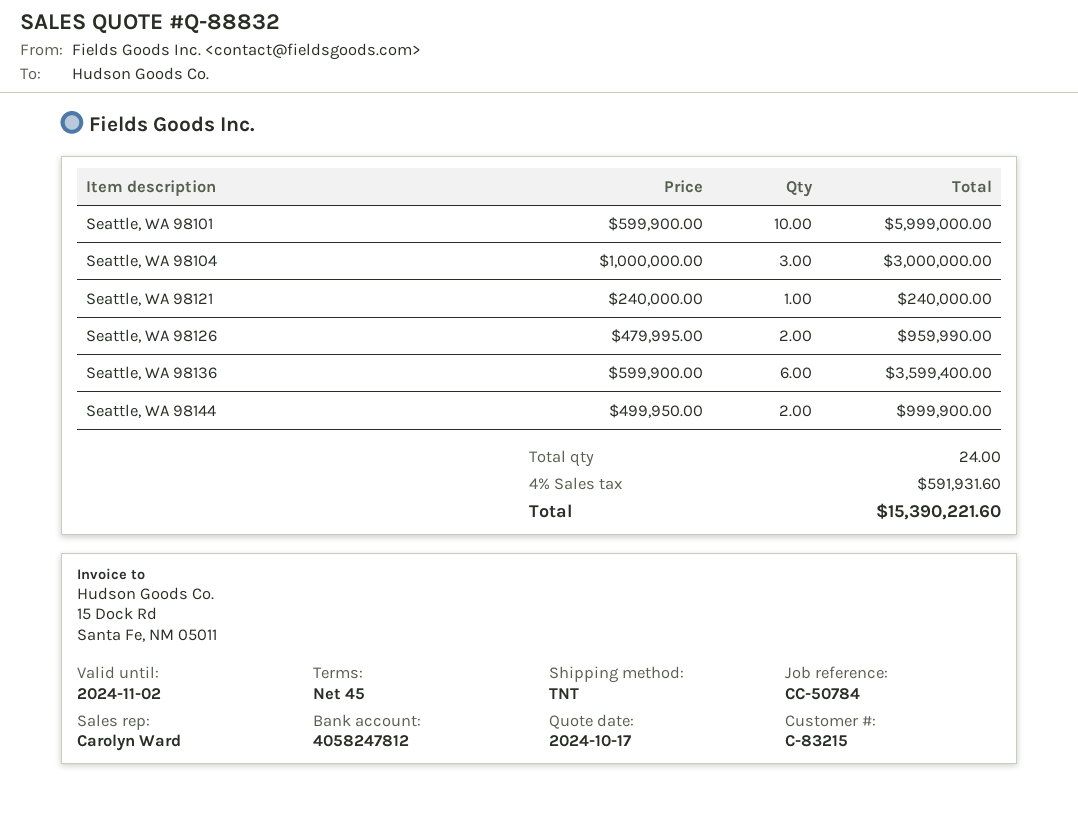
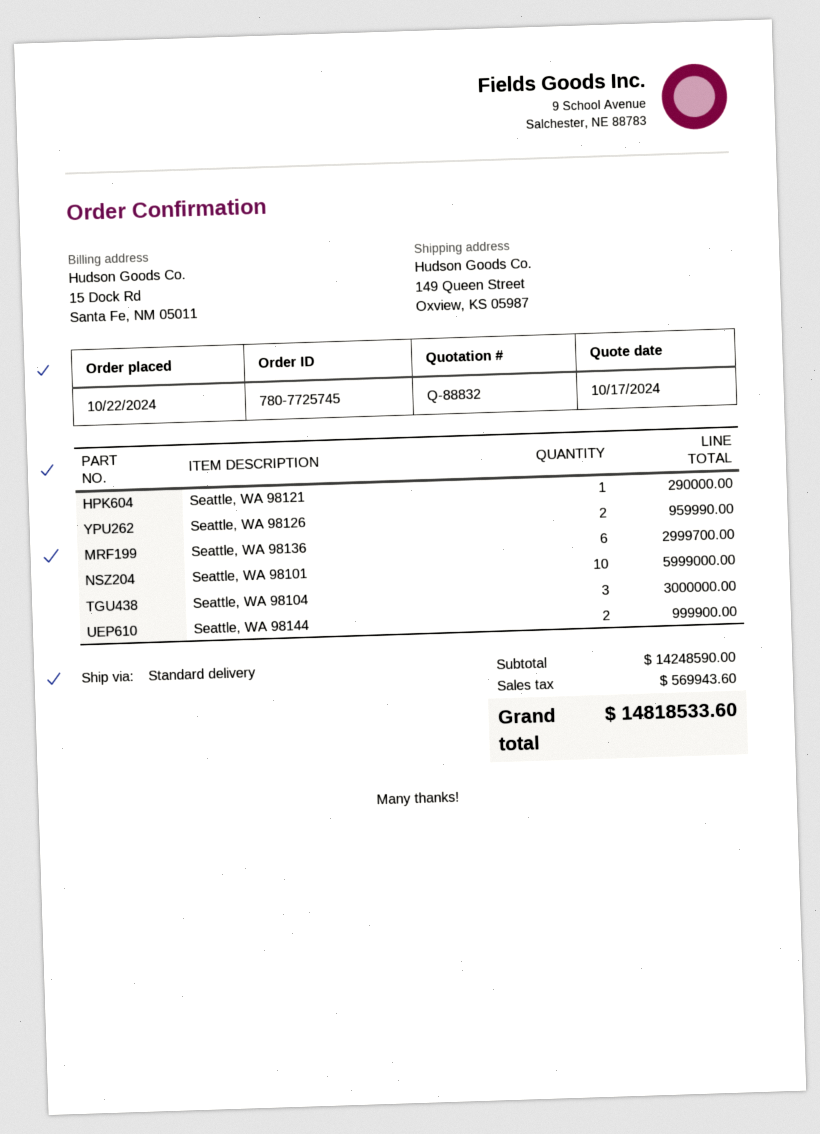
shipping method: TNT -> standard
Seattle, WA 98121: 1 for 240000.00 -> 1 for 290000.00
Seattle, WA 98136: 6 for 3599400.00 -> 6 for 2999700.00
tax: 591931.60 -> 569943.60
total: 15390221.60 -> 14818533.60

